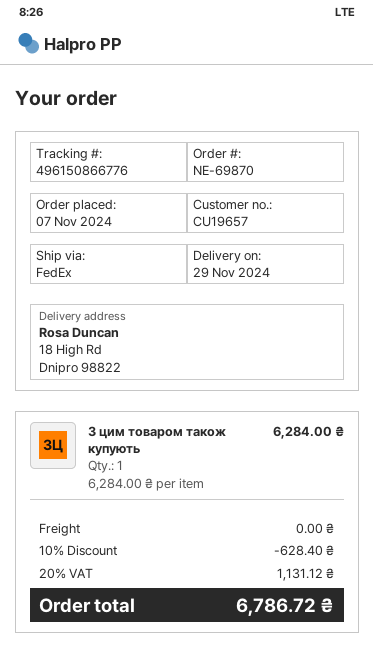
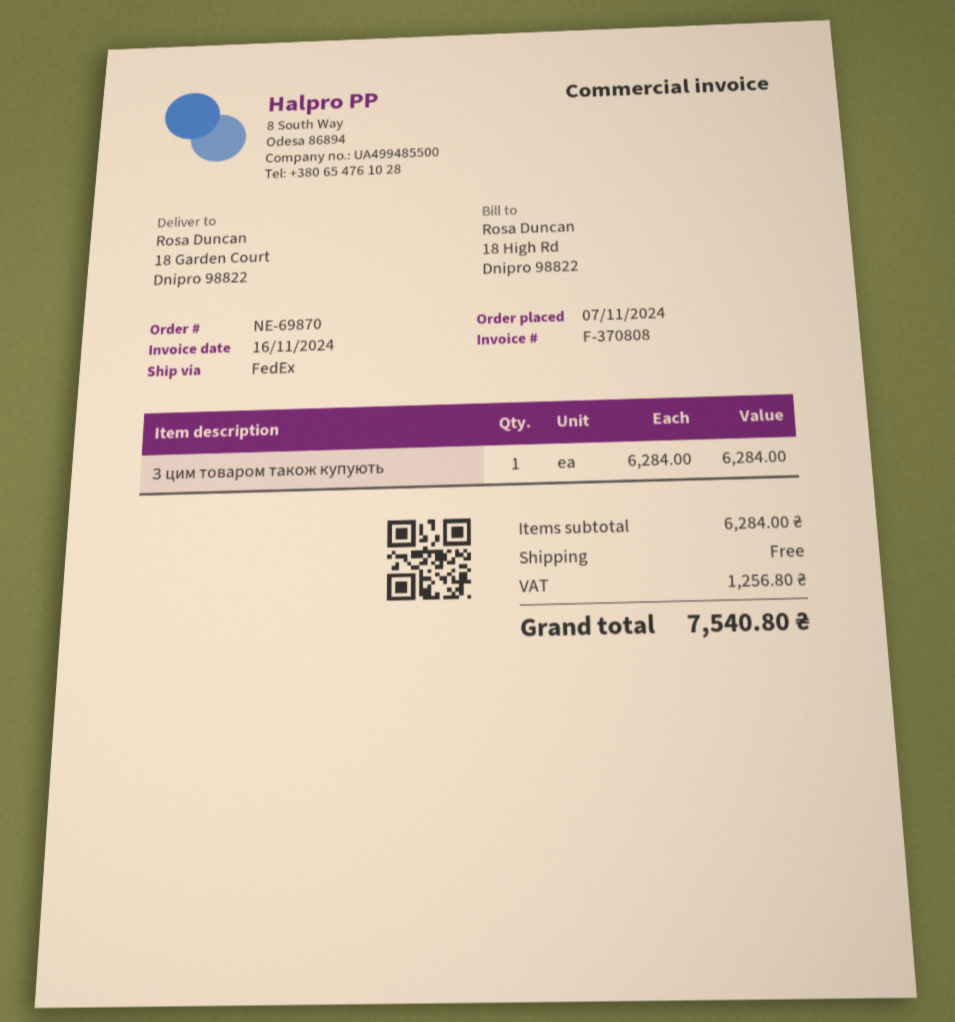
ship to: 18 High Rd, Dnipro 98822 -> 18 Garden Court, Dnipro 98822
discount: 10% = 628.40 -> none
tax: 1131.12 -> 1256.80
total: 6786.72 -> 7540.80

